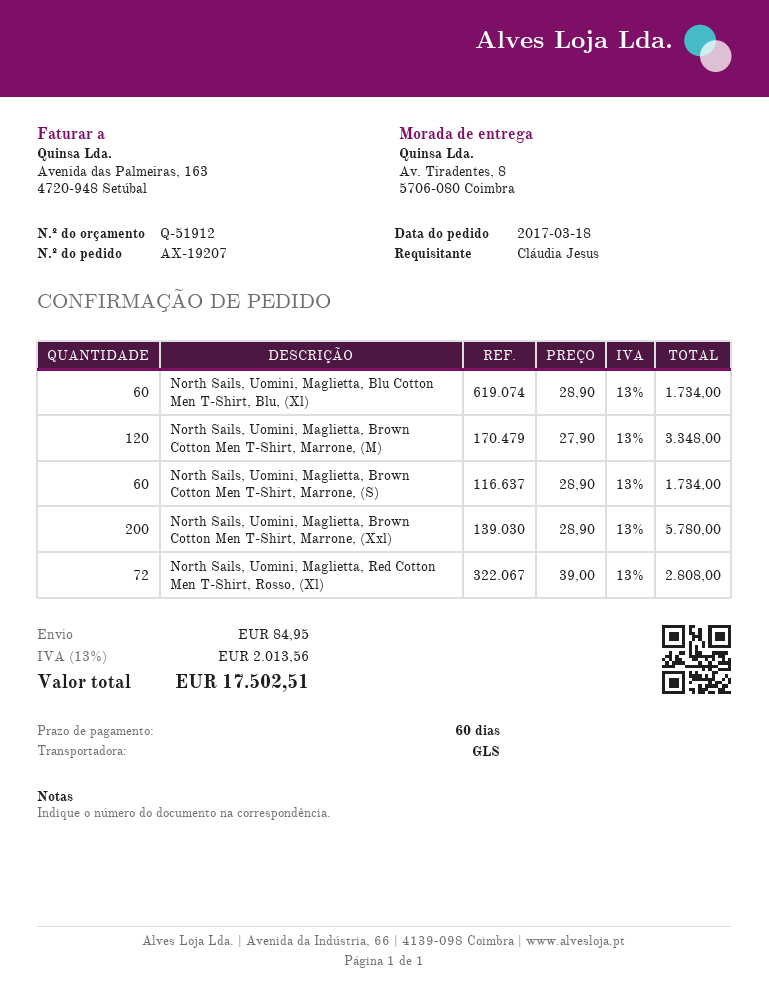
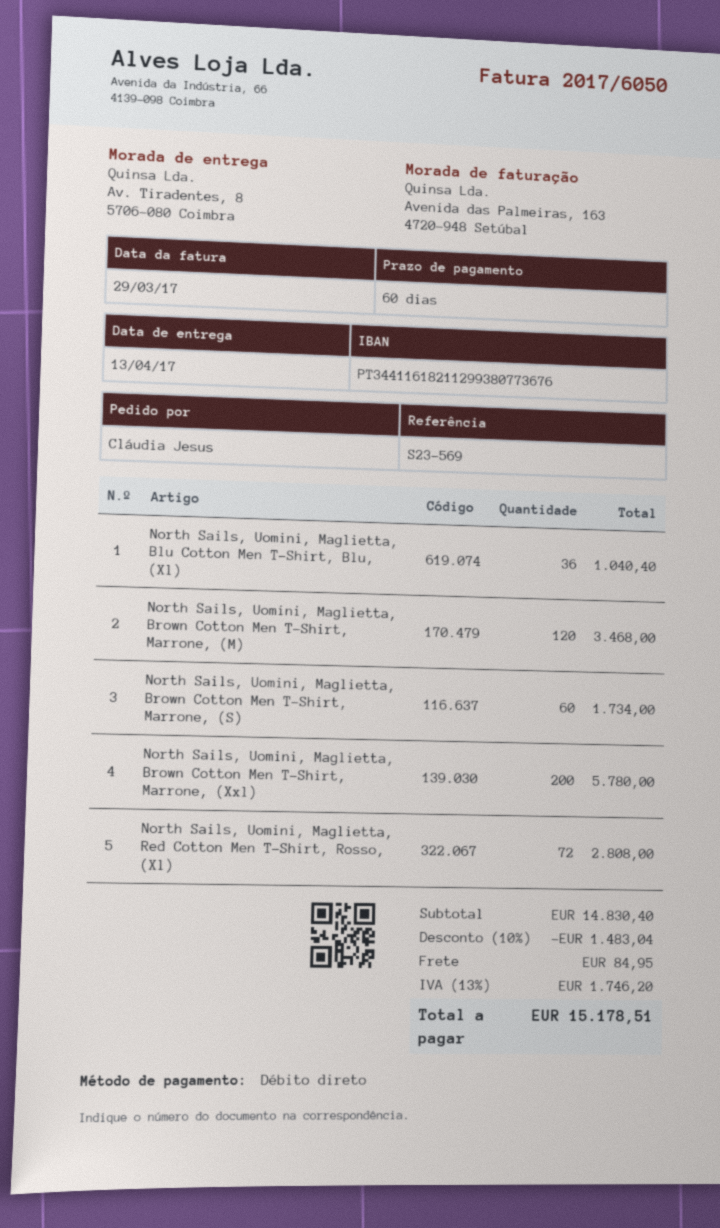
North Sails, Uomini, Maglietta, Blu Cotton Men T-Shirt, Blu, (Xl): 60 for 1734.00 -> 36 for 1040.40
North Sails, Uomini, Maglietta, Brown Cotton Men T-Shirt, Marrone, (M): 120 for 3348.00 -> 120 for 3468.00
discount: none -> 10% = 1483.04
tax: 13% = 2013.56 -> 13% = 1746.20
total: 17502.51 -> 15178.51

